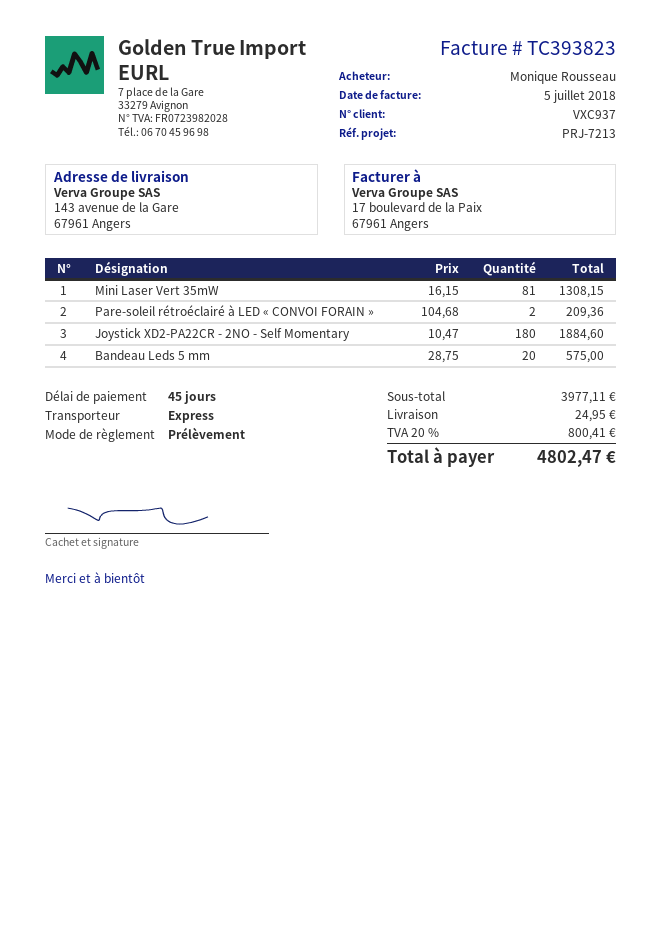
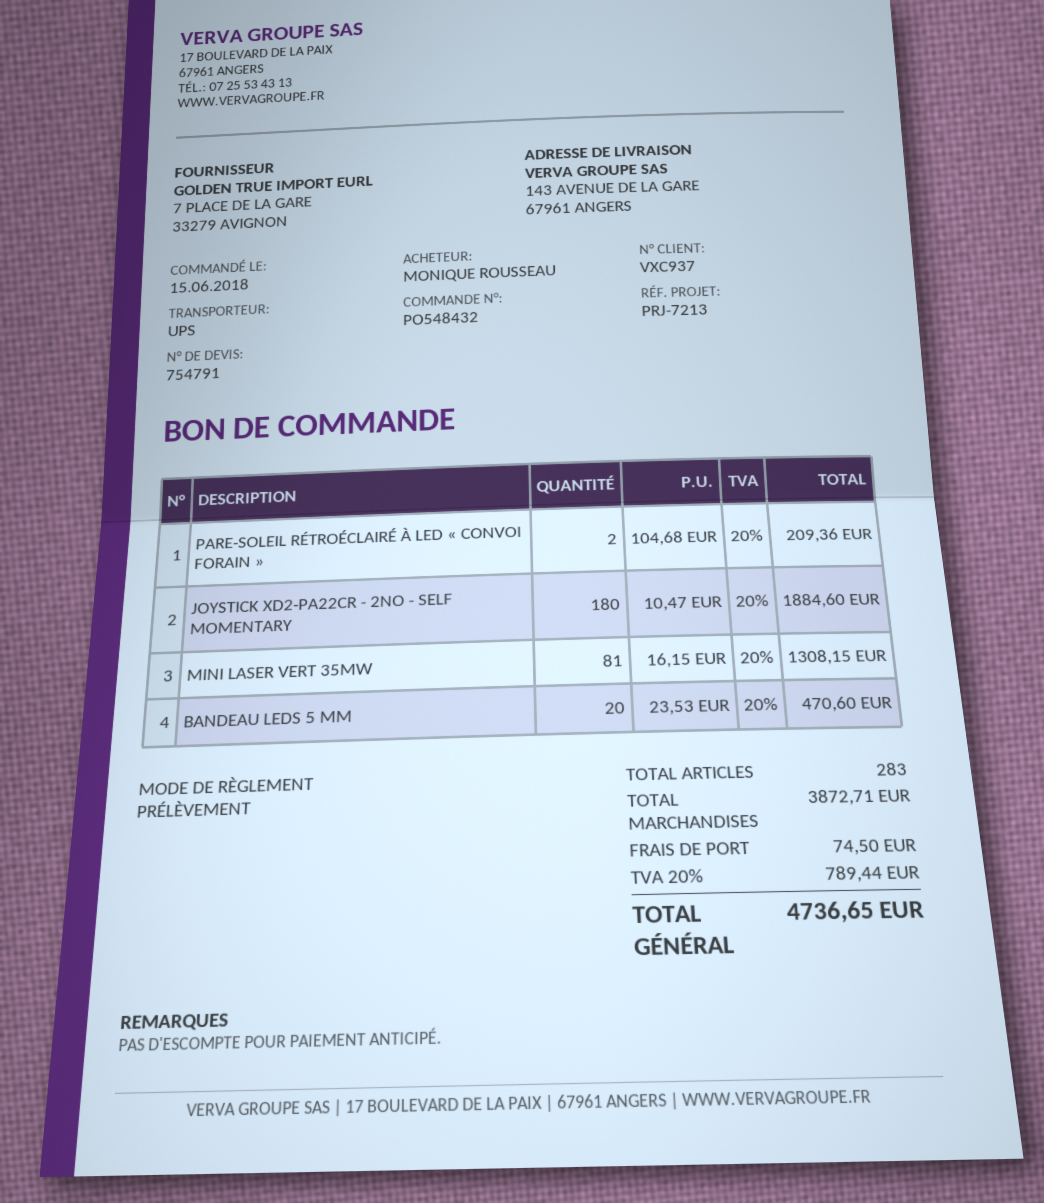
shipping method: express -> UPS
Bandeau Leds 5 mm: 20 x 28.75 = 575.00 -> 20 x 23.53 = 470.60
subtotal: 3977.11 -> 3872.71
shipping: 24.95 -> 74.50
tax: 20% = 800.41 -> 20% = 789.44
total: 4802.47 -> 4736.65

